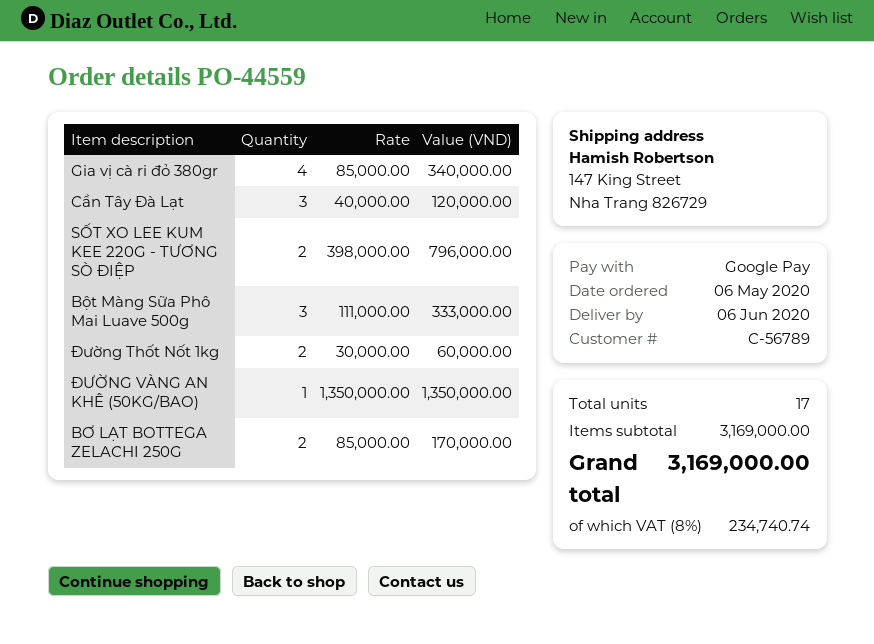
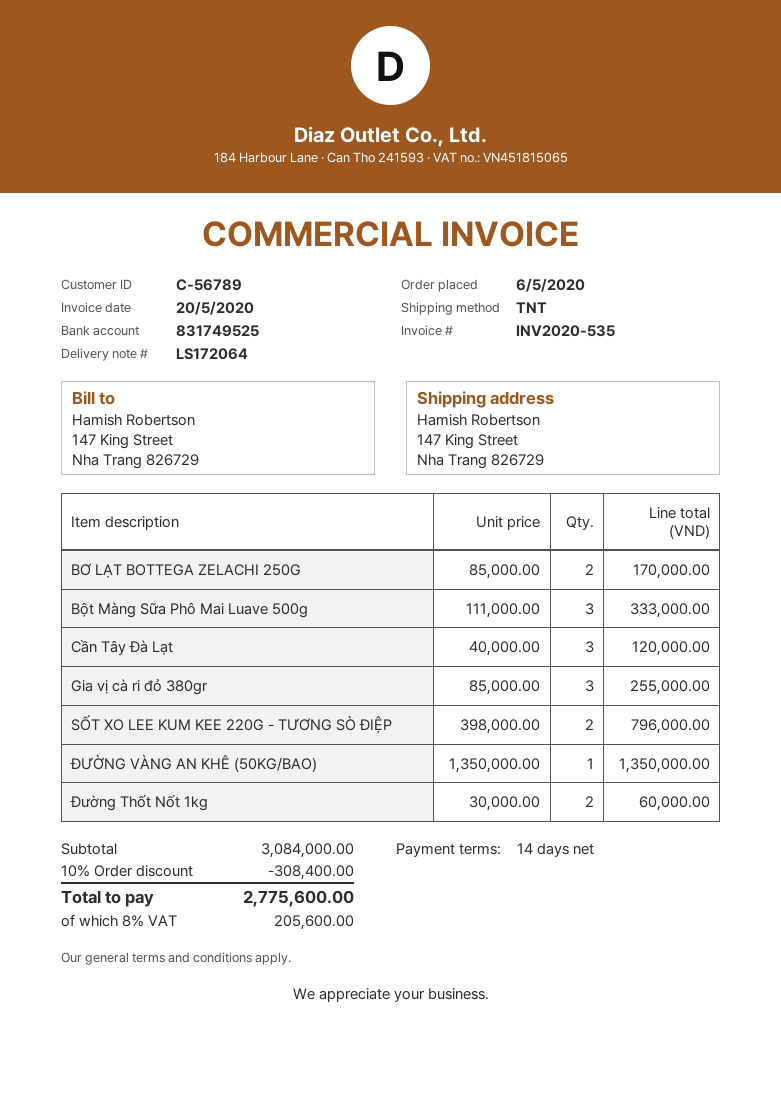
Gia vị cà ri đỏ 380gr: 4 x 85000.00 = 340000.00 -> 3 x 85000.00 = 255000.00
subtotal: 3169000.00 -> 3084000.00
discount: none -> 10% = 308400.00
tax: 8% = 234740.74 -> 8% = 205600.00
total: 3169000.00 -> 2775600.00

